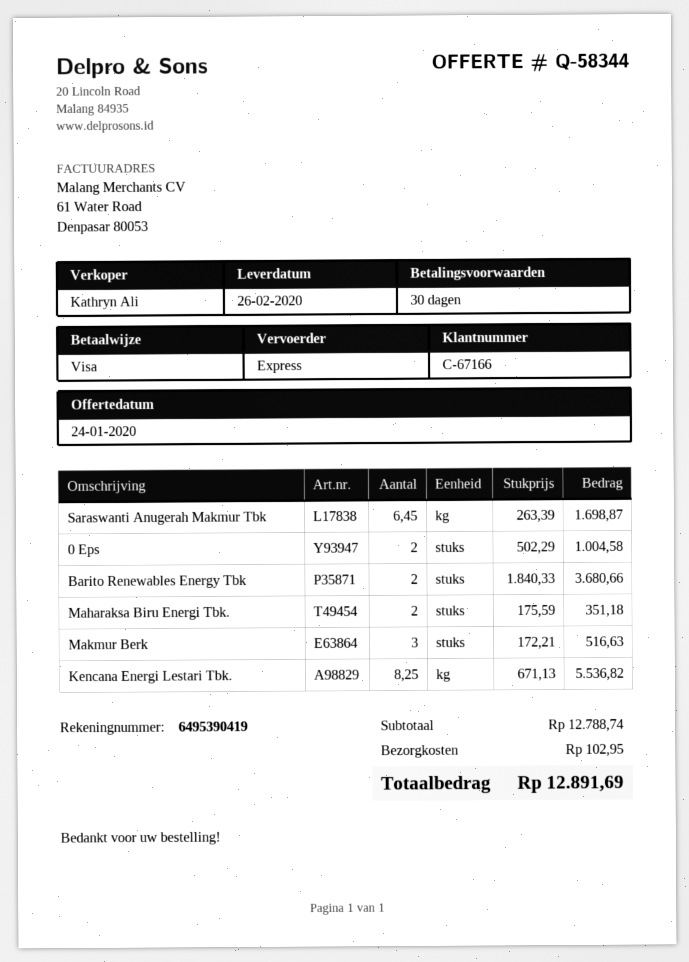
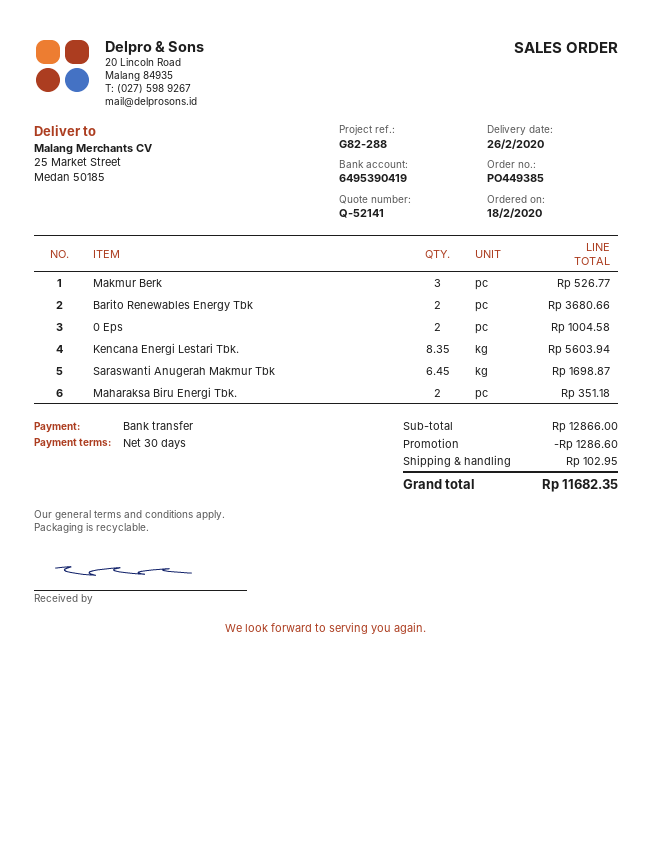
quote number: Q-58344 -> Q-52141
payment method: Visa -> bank transfer
Makmur Berk: 3 for 516.63 -> 3 for 526.77
Kencana Energi Lestari Tbk.: 8.25 for 5536.82 -> 8.35 for 5603.94
subtotal: 12788.74 -> 12866.00
discount: none -> 1286.60
total: 12891.69 -> 11682.35

